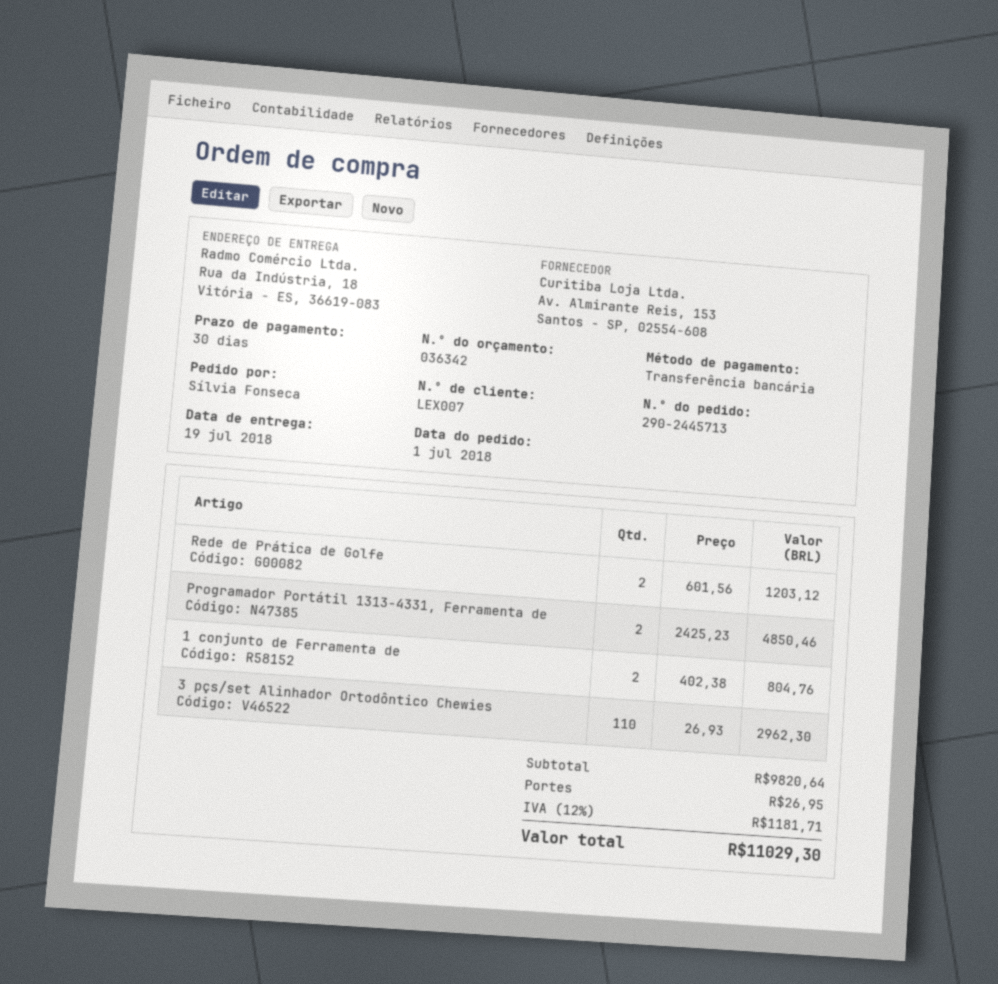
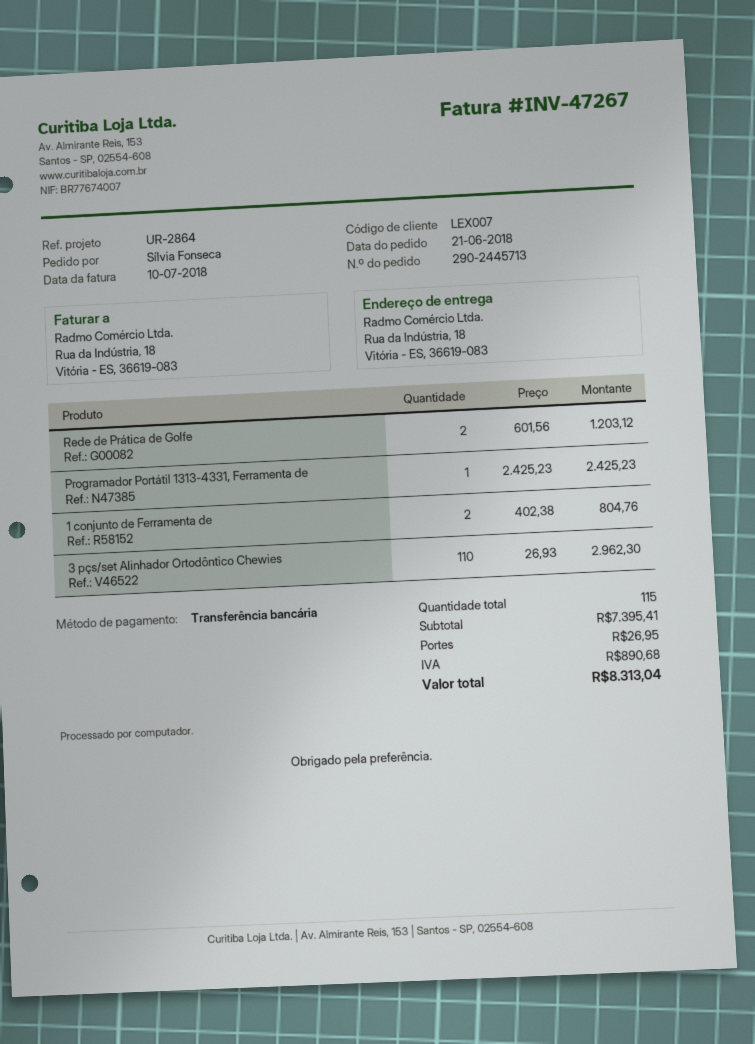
order date: 2018-07-01 -> 2018-06-21
Programador Portátil 1313-4331, Ferramenta de: 2 x 2425.23 = 4850.46 -> 1 x 2425.23 = 2425.23
subtotal: 9820.64 -> 7395.41
tax: 1181.71 -> 890.68
total: 11029.30 -> 8313.04

